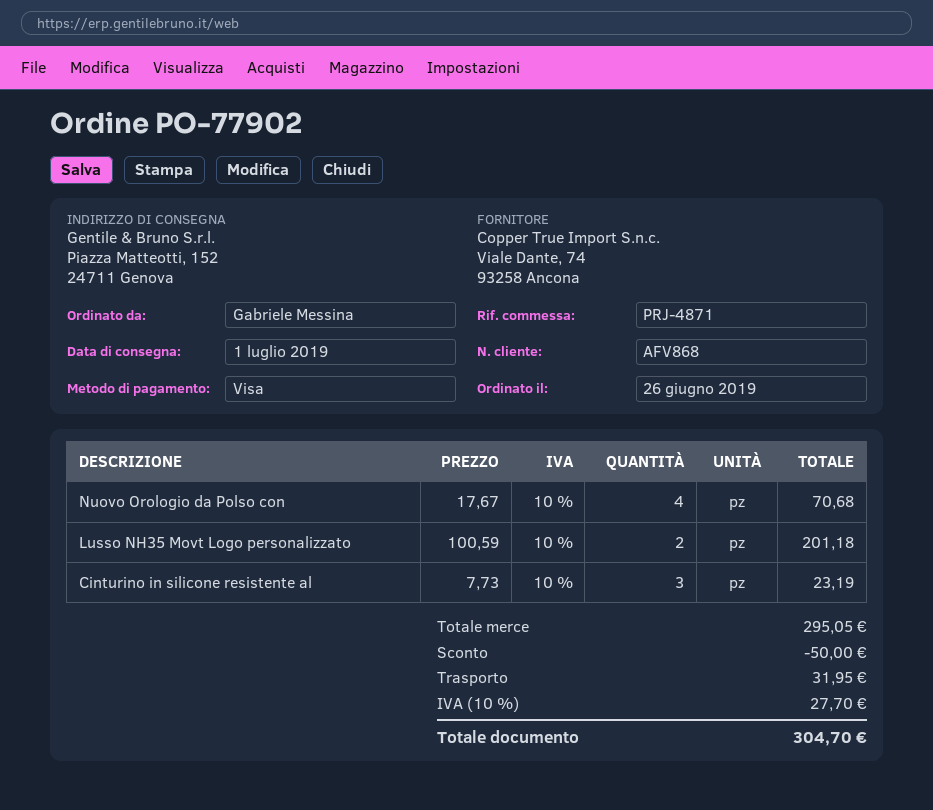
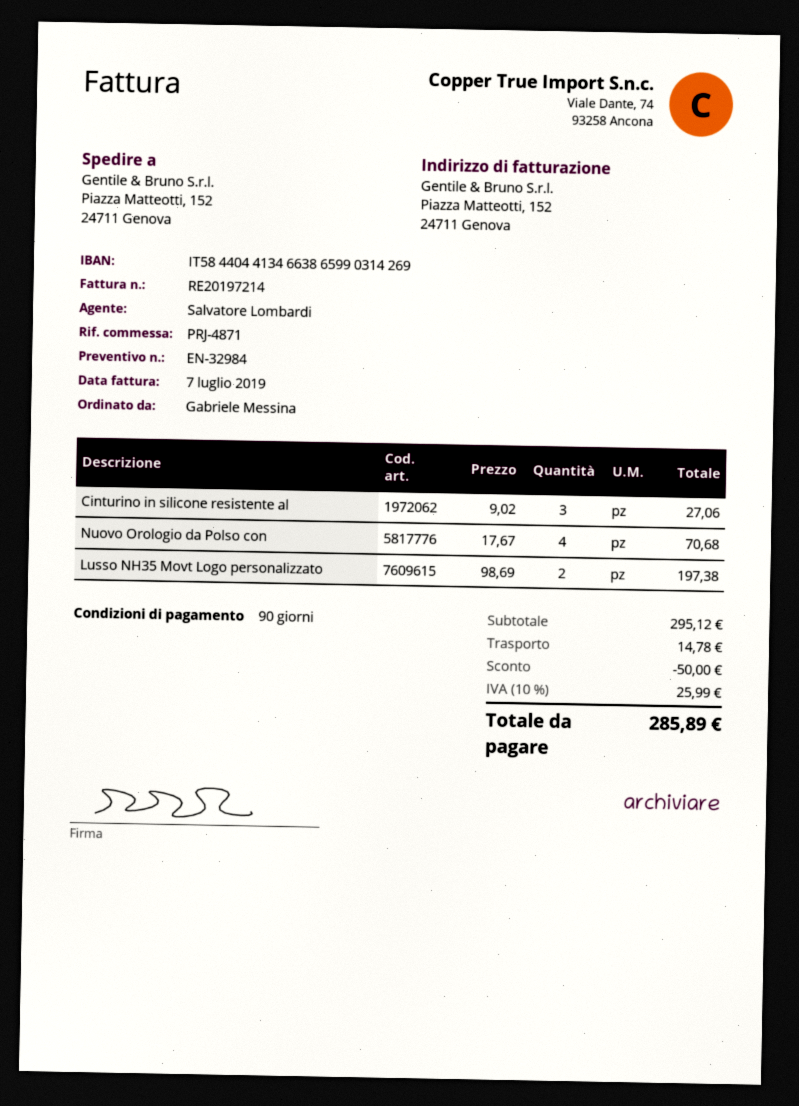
Lusso NH35 Movt Logo personalizzato: 2 x 100.59 = 201.18 -> 2 x 98.69 = 197.38
Cinturino in silicone resistente al: 3 x 7.73 = 23.19 -> 3 x 9.02 = 27.06
subtotal: 295.05 -> 295.12
shipping: 31.95 -> 14.78
tax: 10% = 27.70 -> 10% = 25.99
total: 304.70 -> 285.89

